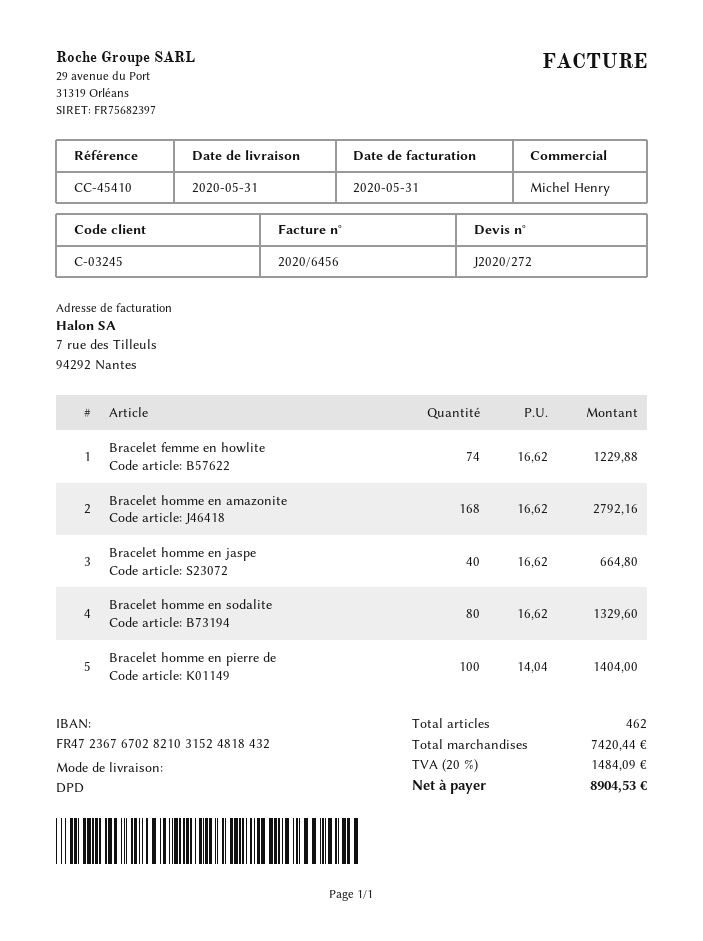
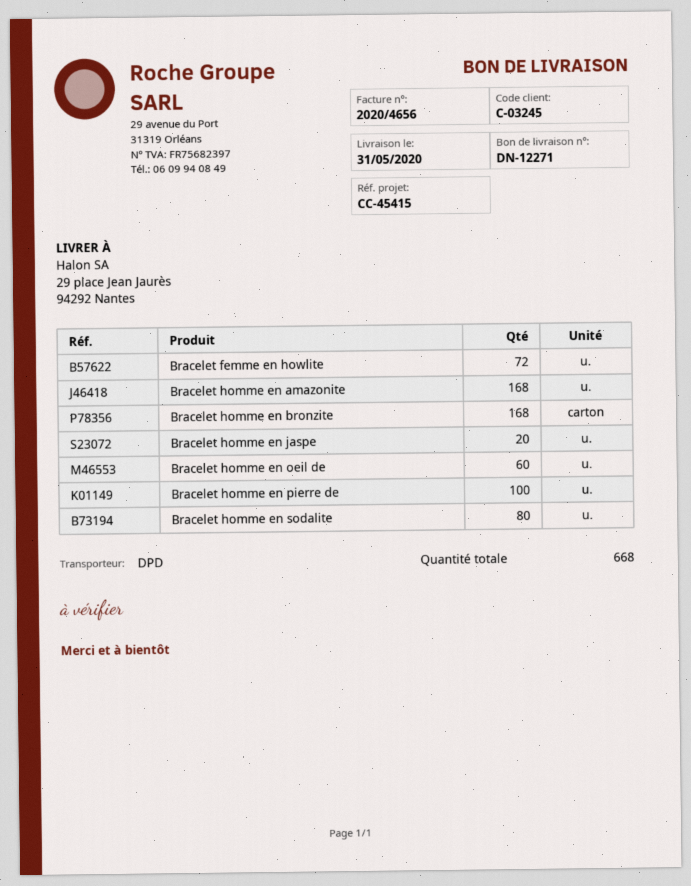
invoice number: 2020/6456 -> 2020/4656
reference: CC-45410 -> CC-45415
Bracelet femme en howlite: 74 -> 72
Bracelet homme en jaspe: 40 -> 20
Bracelet homme en bronzite: none -> 168
Bracelet homme en oeil de: none -> 60
total quantity: 462 -> 668

